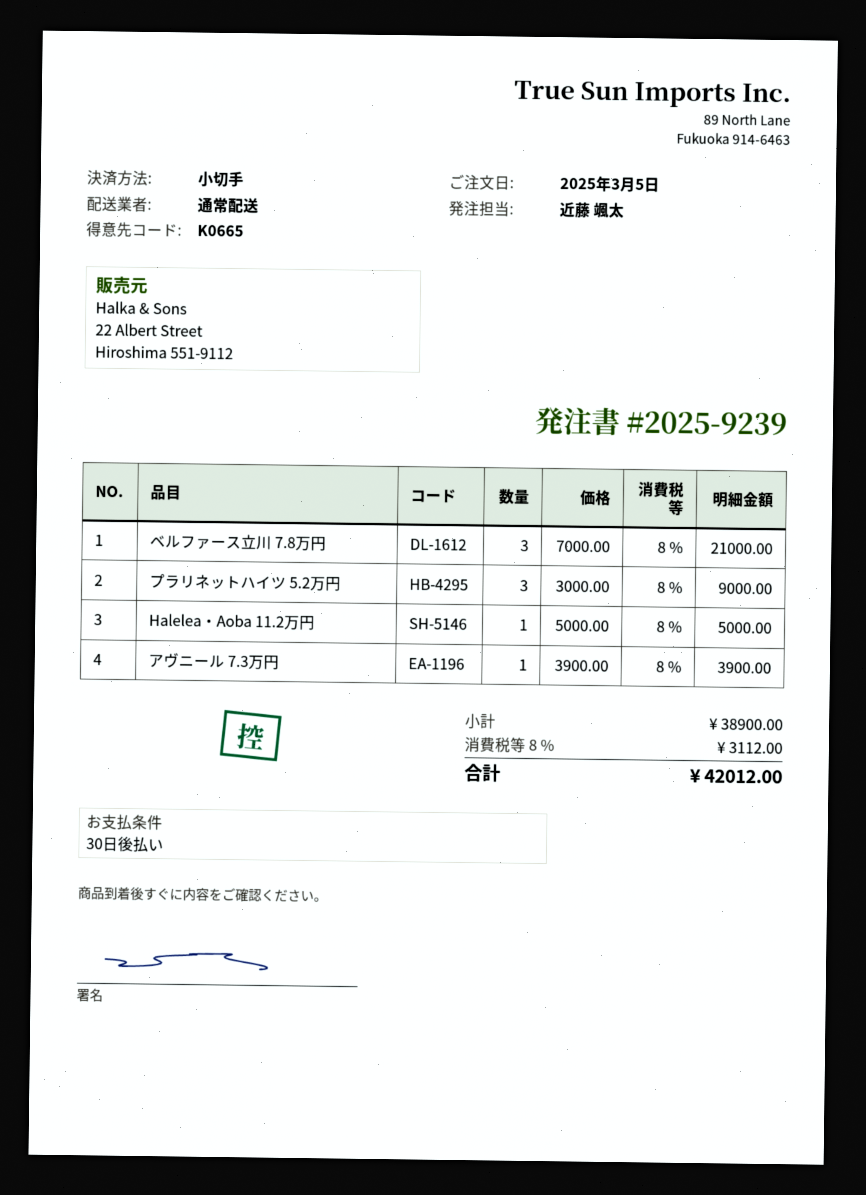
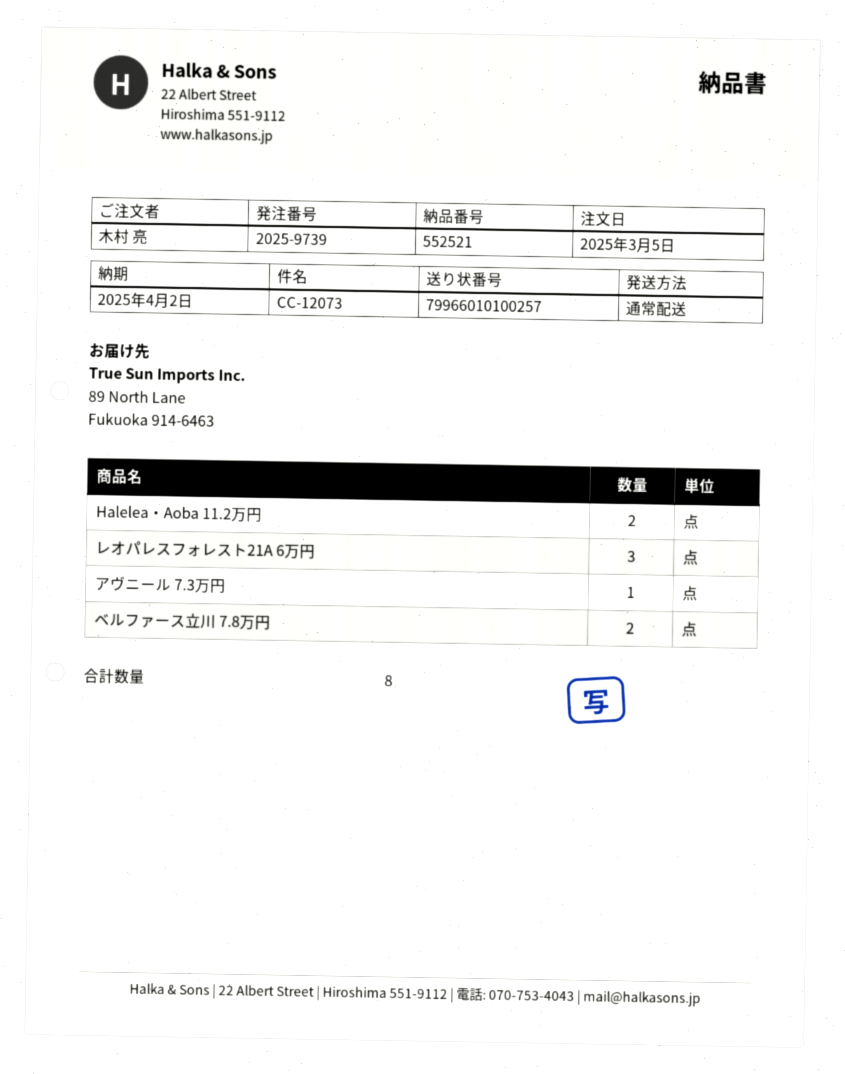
order number: 2025-9239 -> 2025-9739
ordered by: 近藤 颯太 -> 木村 亮
ベルファース立川 7.8万円: 3 -> 2
プラリネットハイツ 5.2万円: 3 -> none
Halelea・Aoba 11.2万円: 1 -> 2
レオパレスフォレスト21A 6万円: none -> 3

